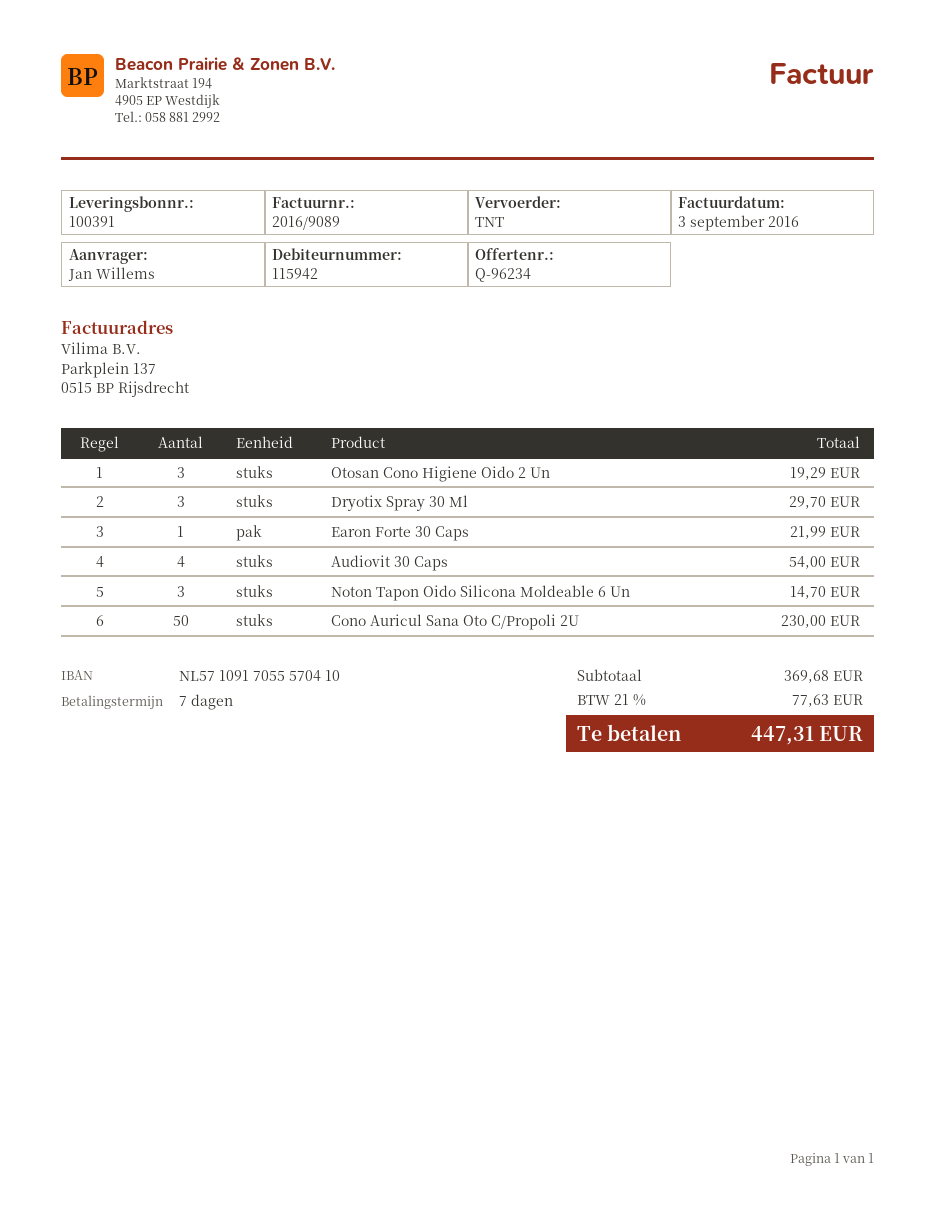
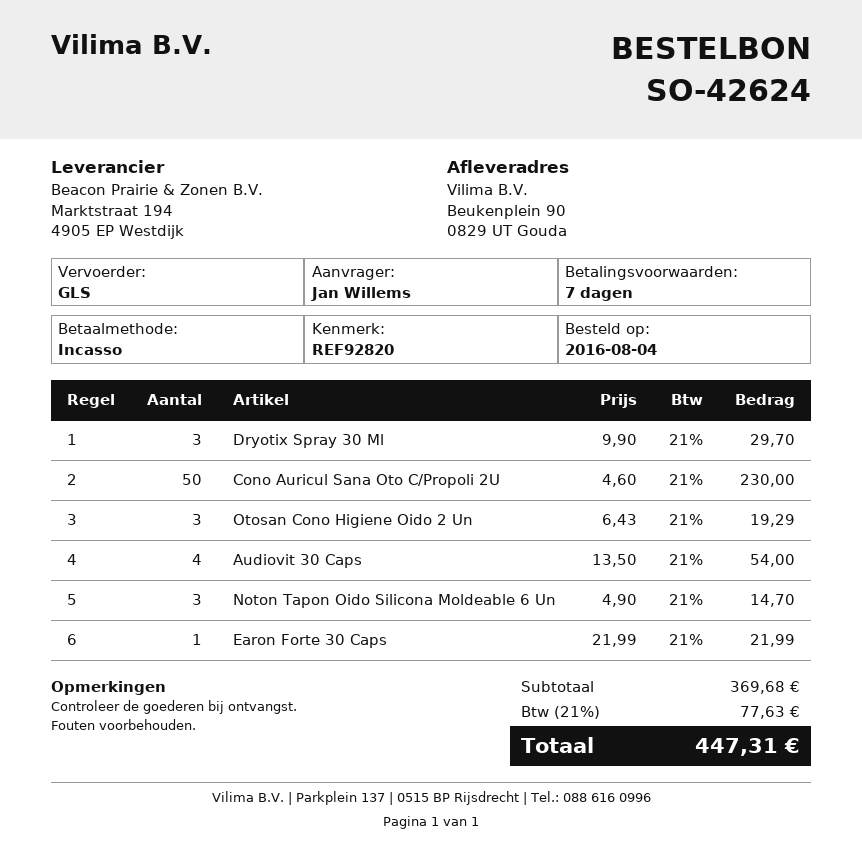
shipping method: TNT -> GLS

